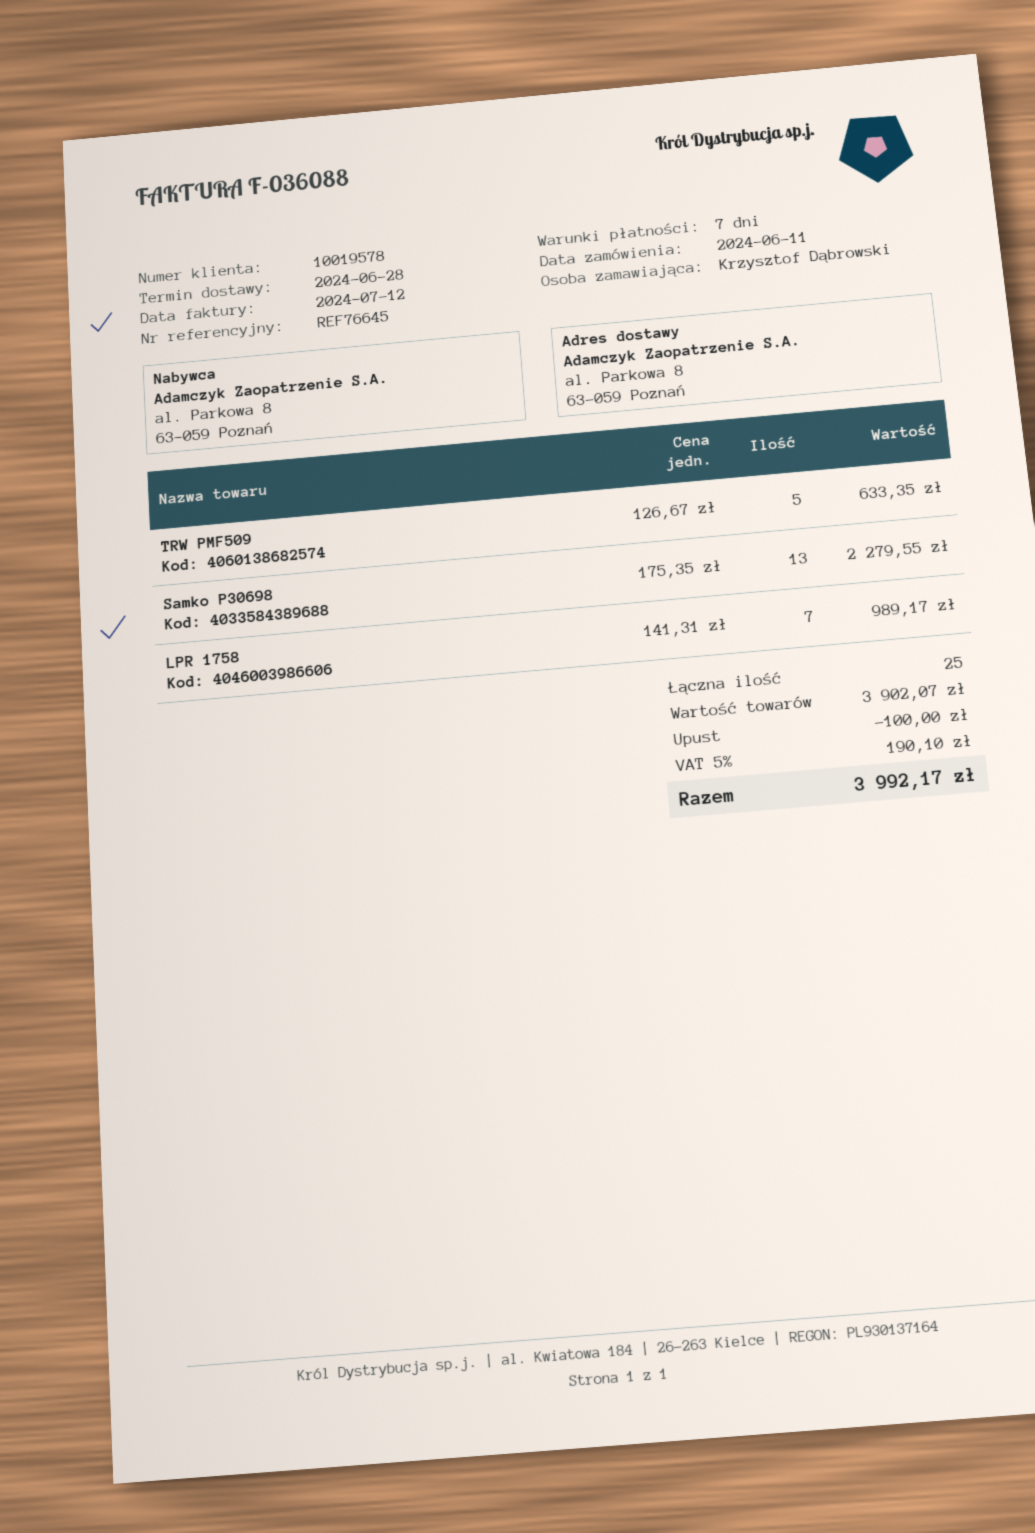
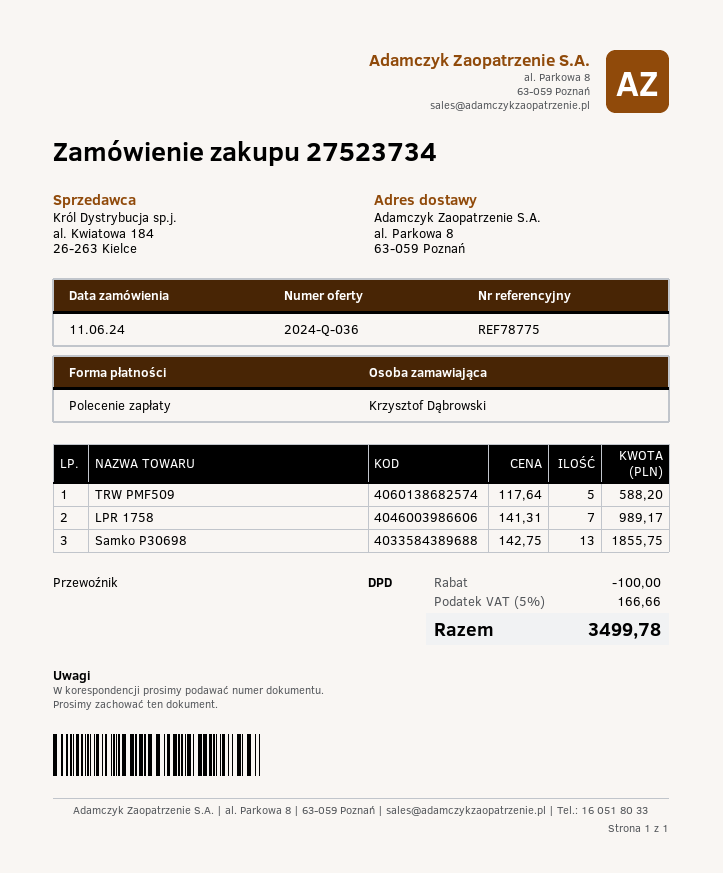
reference: REF76645 -> REF78775
TRW PMF509: 5 x 126.67 = 633.35 -> 5 x 117.64 = 588.20
Samko P30698: 13 x 175.35 = 2279.55 -> 13 x 142.75 = 1855.75
tax: 5% = 190.10 -> 5% = 166.66
total: 3992.17 -> 3499.78

